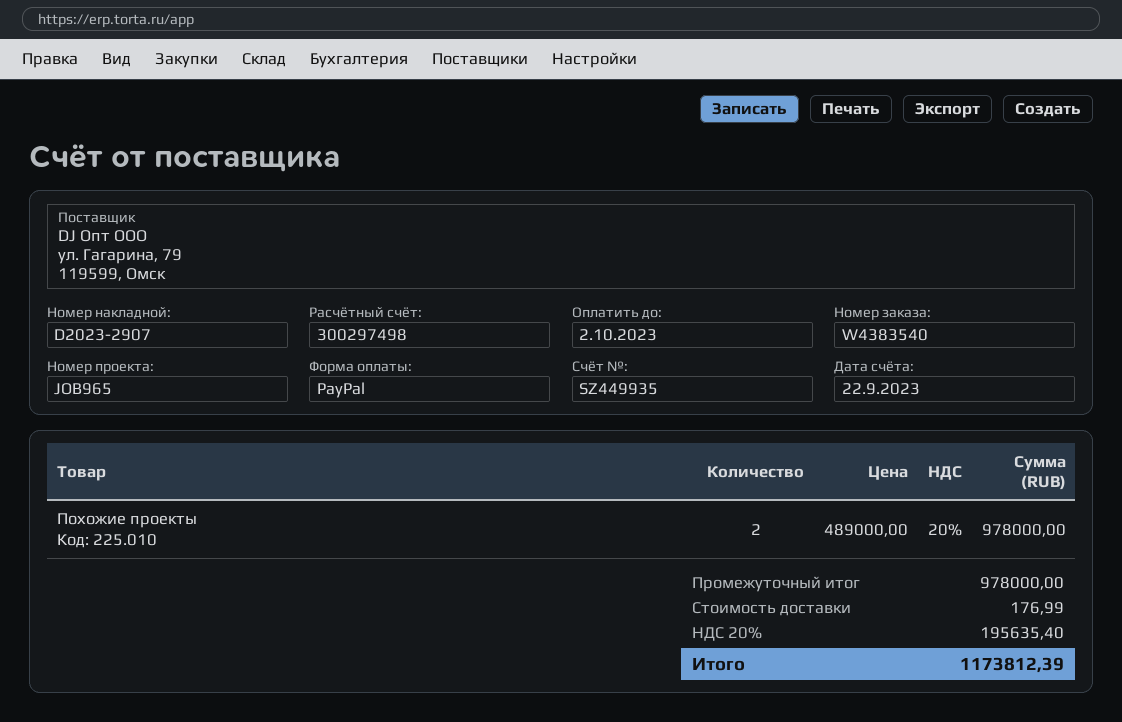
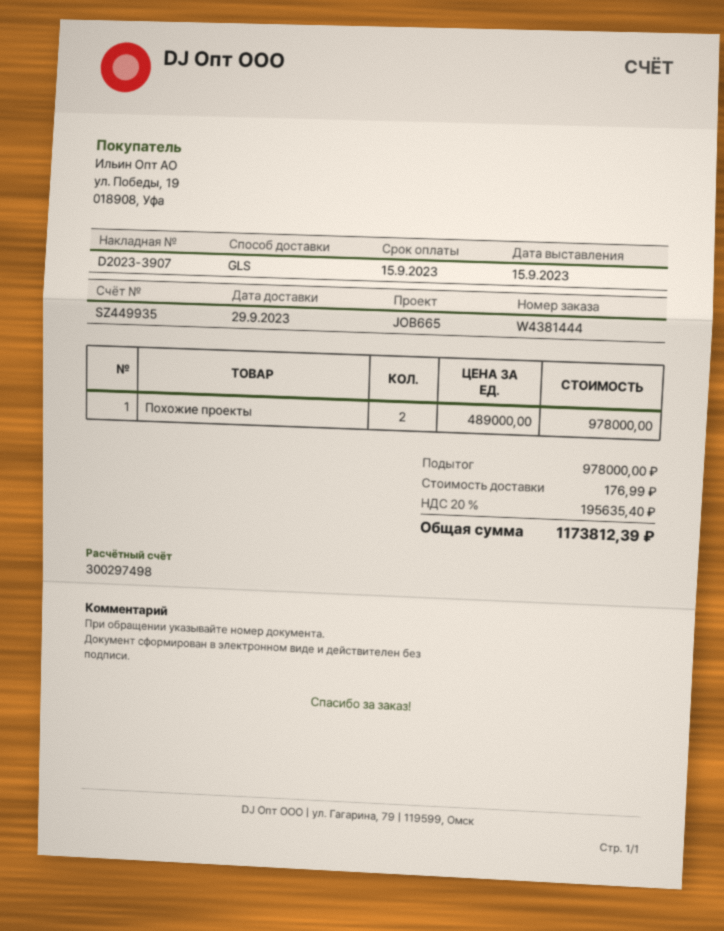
order number: W4383540 -> W4381444
delivery note number: D2023-2907 -> D2023-3907
invoice date: 2023-09-22 -> 2023-09-15
due date: 2023-10-02 -> 2023-09-15
reference: JOB965 -> JOB665

